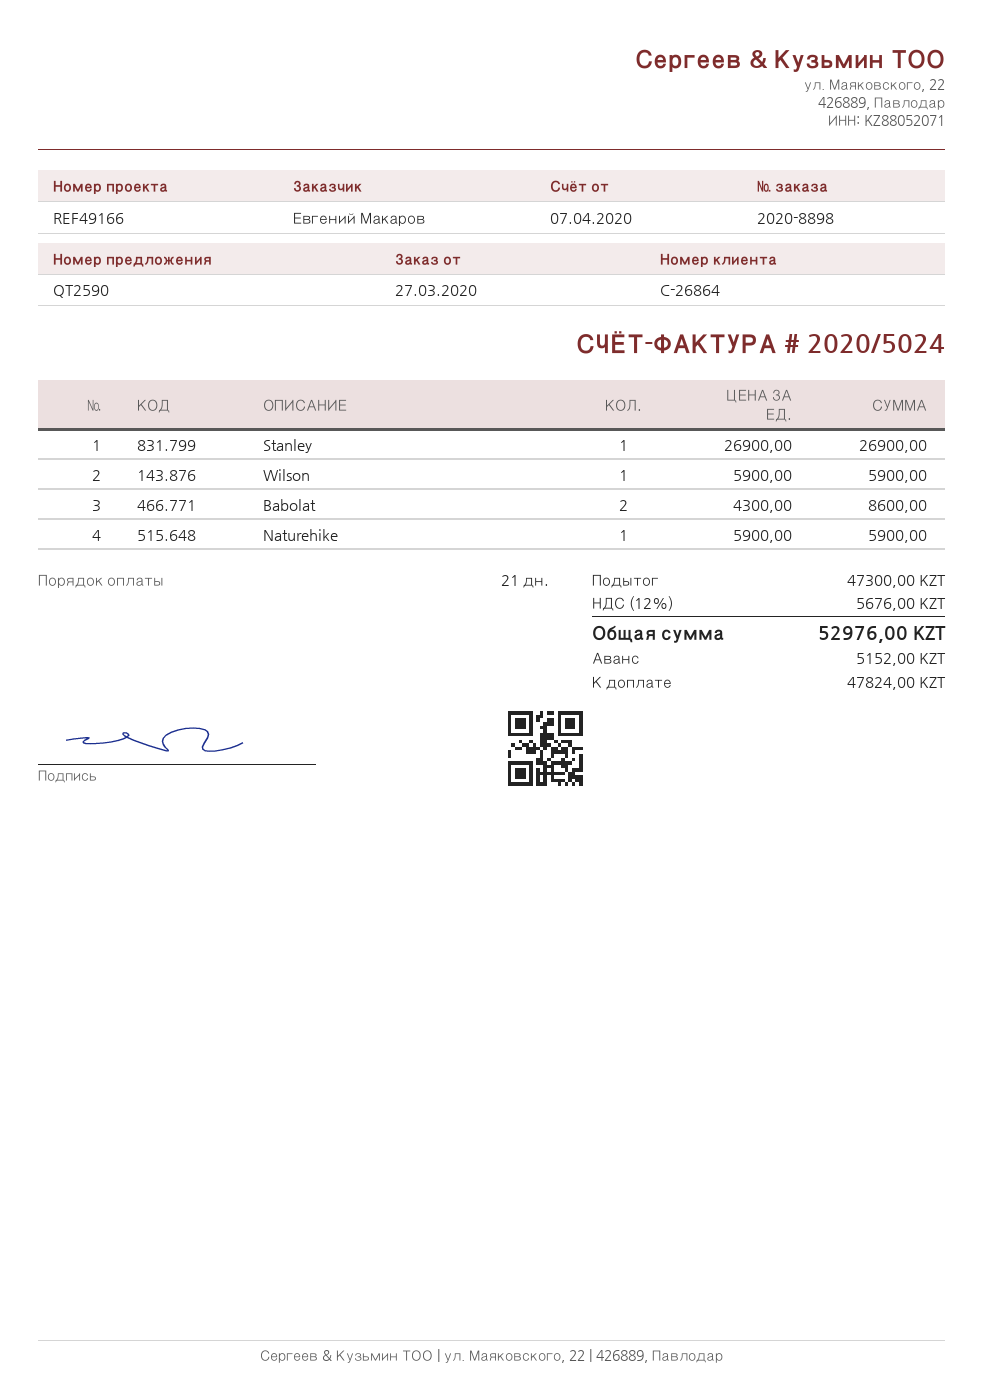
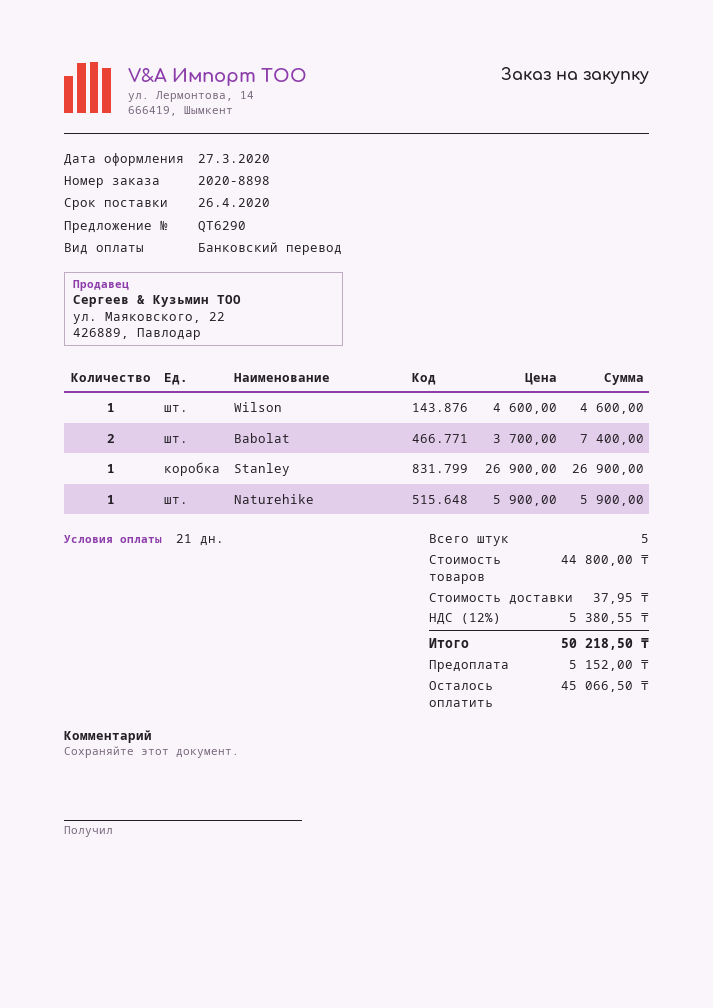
quote number: QT2590 -> QT6290
Wilson: 1 x 5900.00 = 5900.00 -> 1 x 4600.00 = 4600.00
Babolat: 2 x 4300.00 = 8600.00 -> 2 x 3700.00 = 7400.00
subtotal: 47300.00 -> 44800.00
shipping: none -> 37.95
tax: 12% = 5676.00 -> 12% = 5380.55
total: 52976.00 -> 50218.50
balance: 47824.00 -> 45066.50

